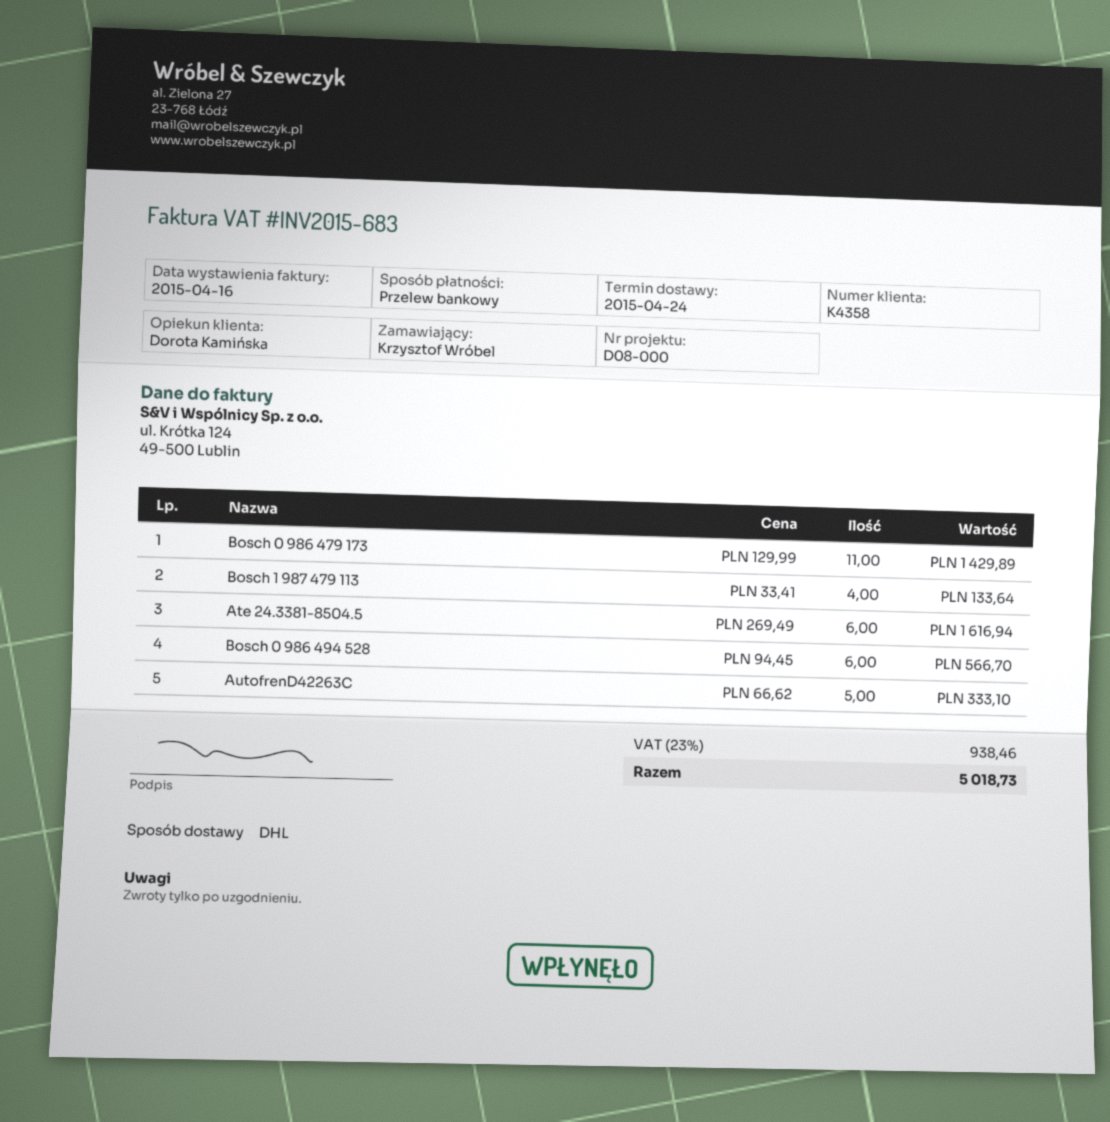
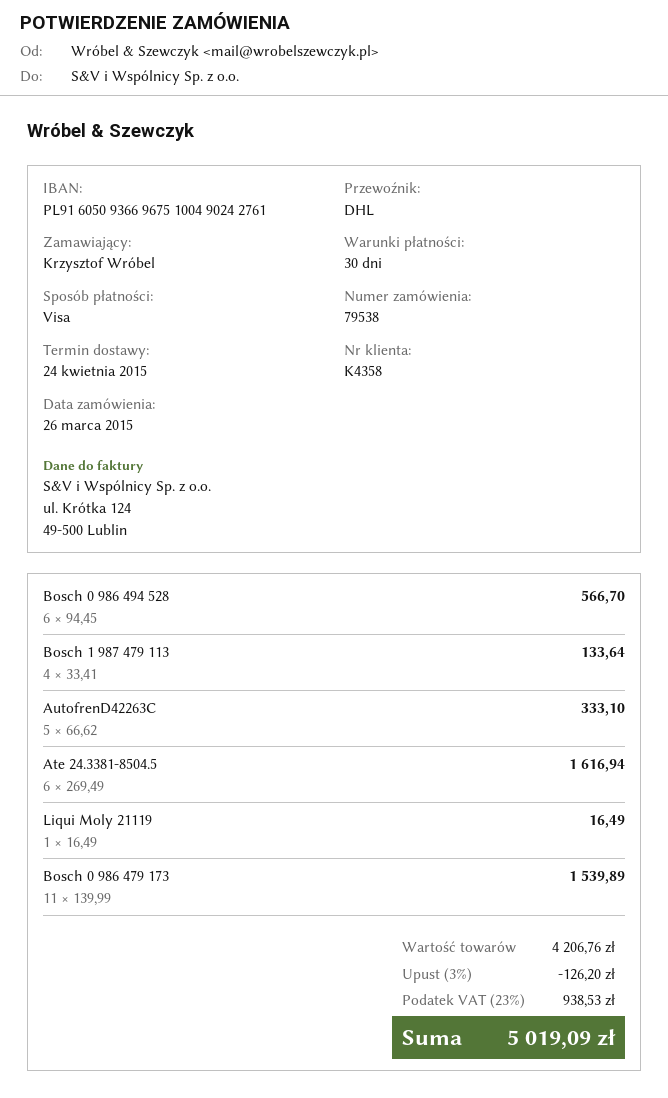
payment method: bank transfer -> Visa
Bosch 0 986 479 173: 11 x 129.99 = 1429.89 -> 11 x 139.99 = 1539.89
Liqui Moly 21119: none -> 1 x 16.49 = 16.49
discount: none -> 3% = 126.20
tax: 23% = 938.46 -> 23% = 938.53
total: 5018.73 -> 5019.09

